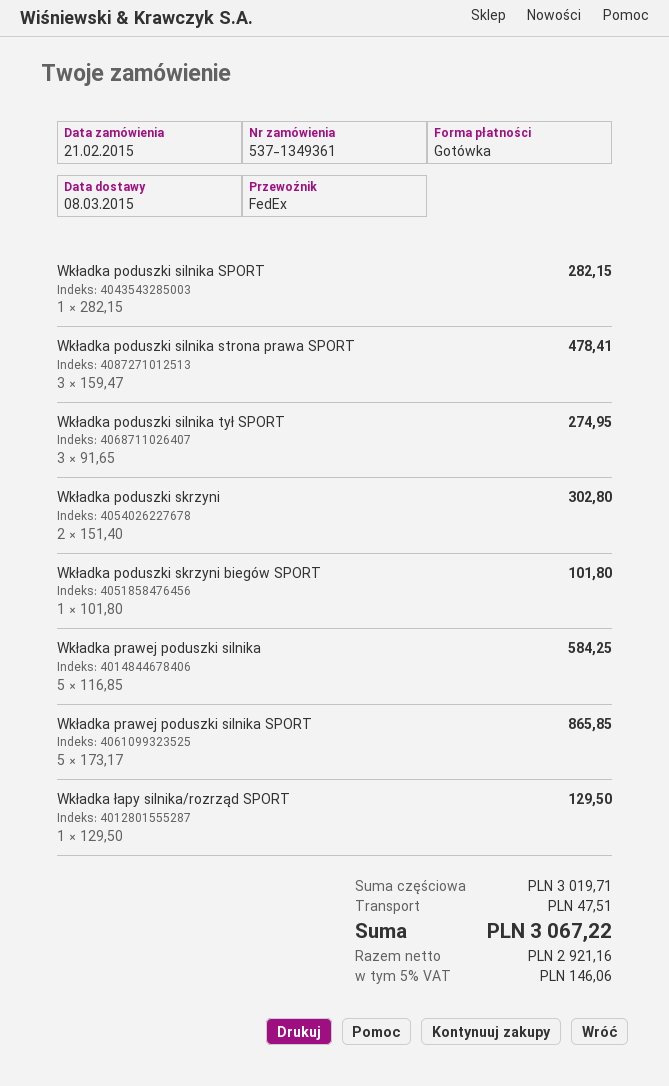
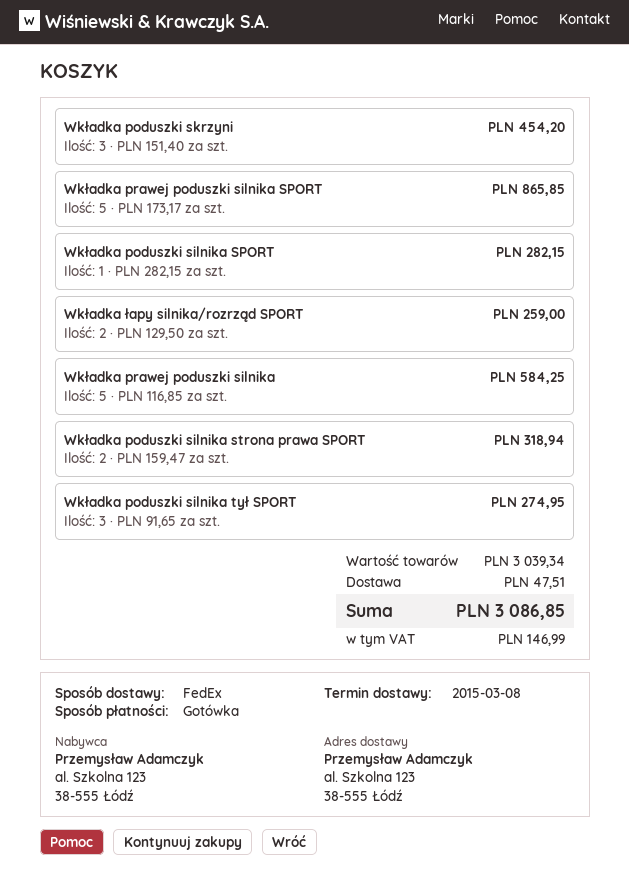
Wkładka poduszki silnika strona prawa SPORT: 3 x 159.47 = 478.41 -> 2 x 159.47 = 318.94
Wkładka poduszki skrzyni: 2 x 151.40 = 302.80 -> 3 x 151.40 = 454.20
Wkładka poduszki skrzyni biegów SPORT: 1 x 101.80 = 101.80 -> none
Wkładka łapy silnika/rozrząd SPORT: 1 x 129.50 = 129.50 -> 2 x 129.50 = 259.00
subtotal: 3019.71 -> 3039.34
tax: 146.06 -> 146.99
total: 3067.22 -> 3086.85

